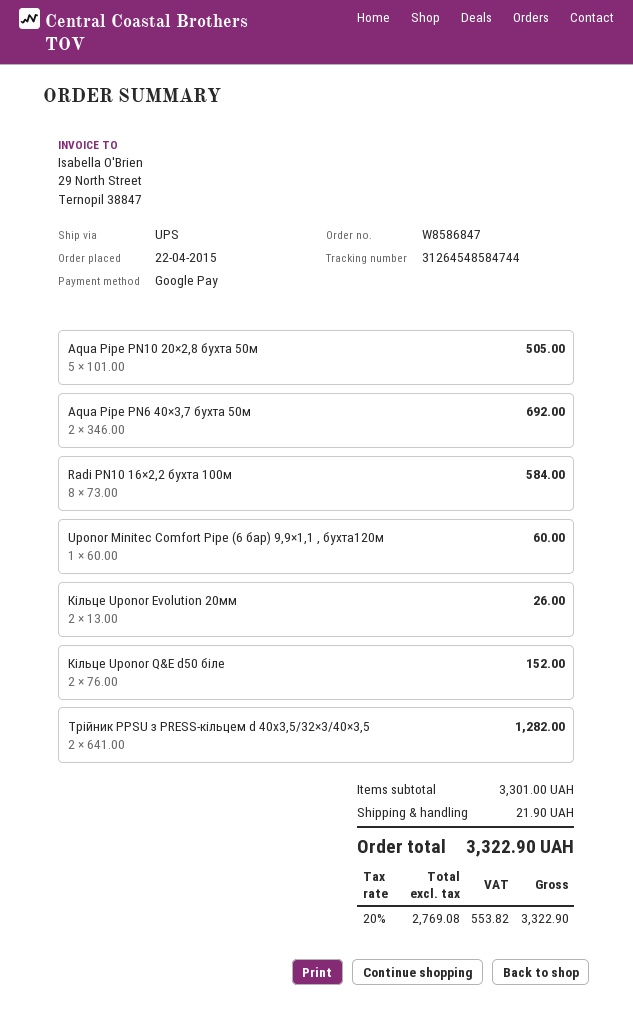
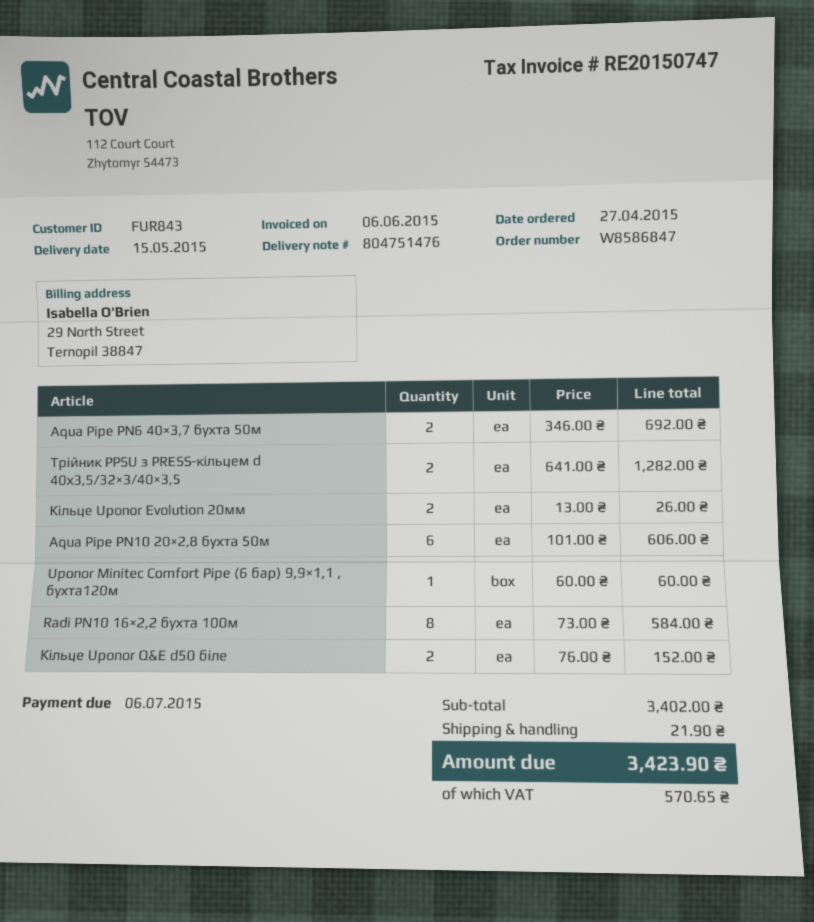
order date: 2015-04-22 -> 2015-04-27
Aqua Pipe PN10 20×2,8 бухта 50м: 5 x 101.00 = 505.00 -> 6 x 101.00 = 606.00
subtotal: 3301.00 -> 3402.00
tax: 553.82 -> 570.65
total: 3322.90 -> 3423.90

